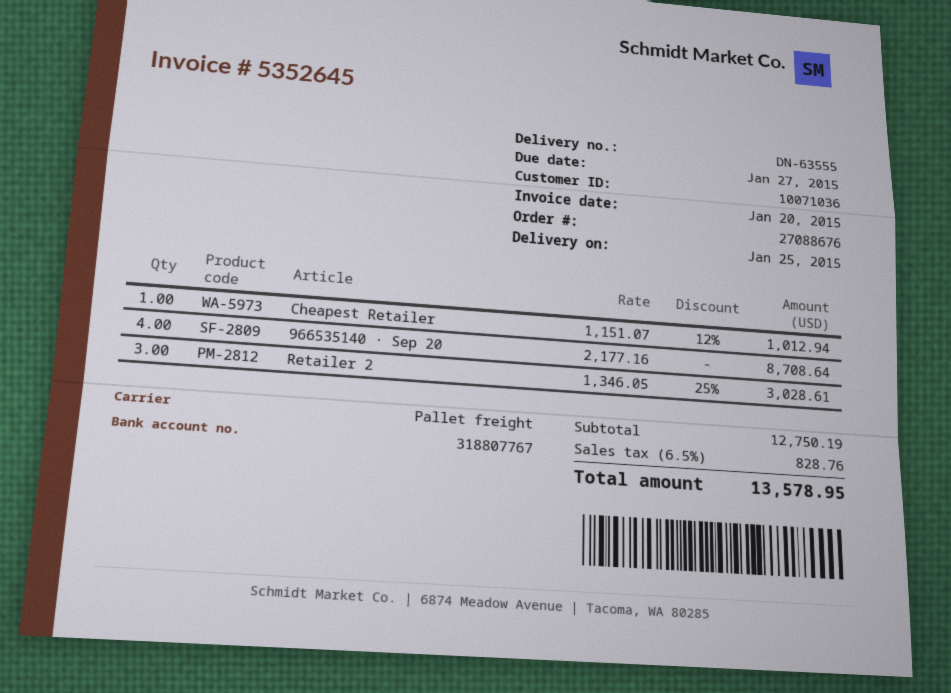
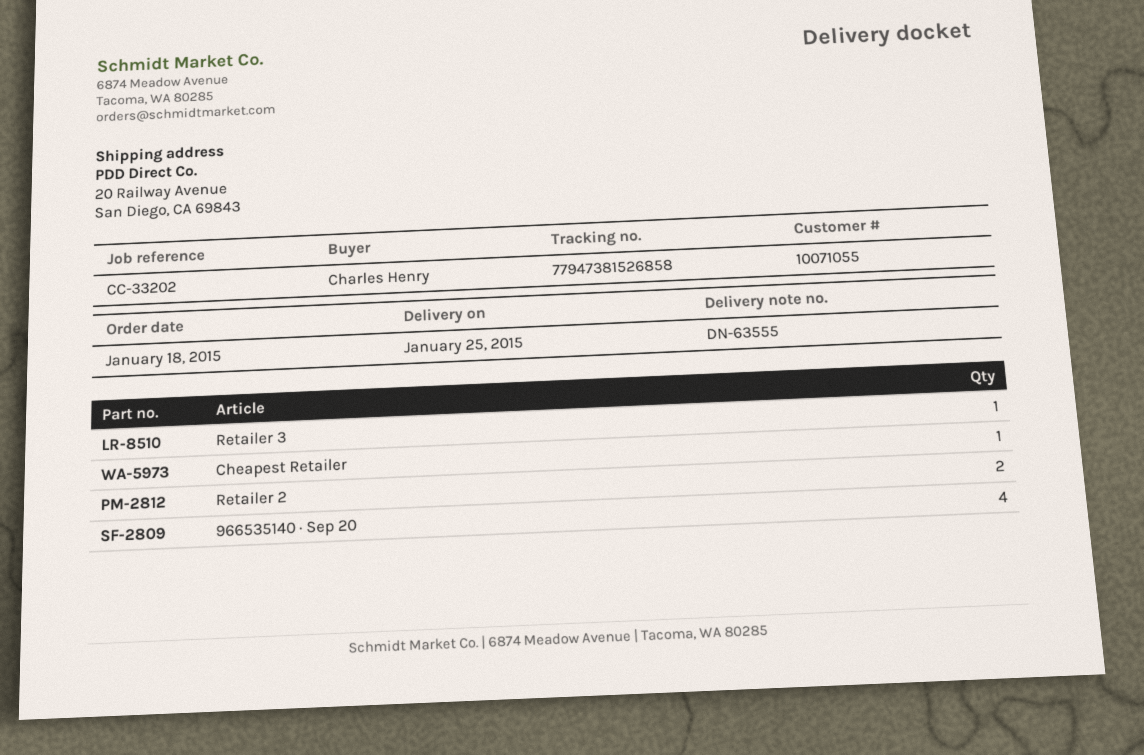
customer number: 10071036 -> 10071055
Retailer 2: 3 -> 2
Retailer 3: none -> 1

